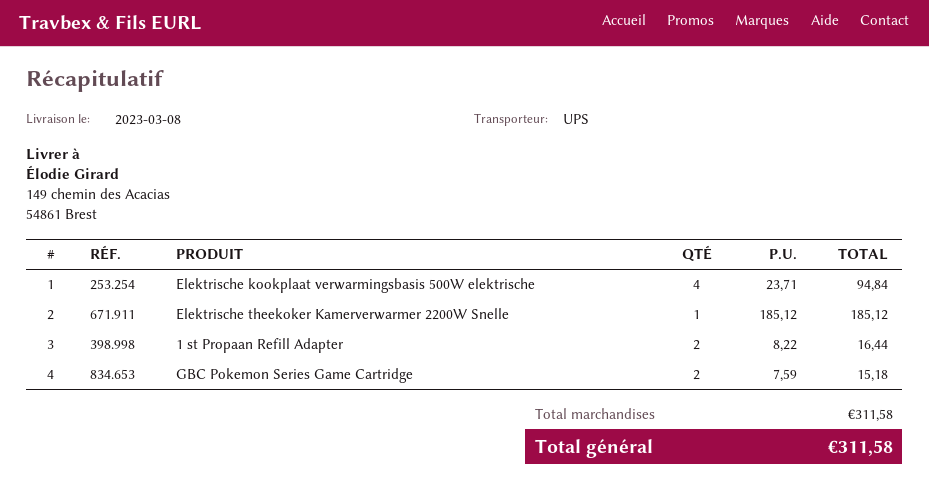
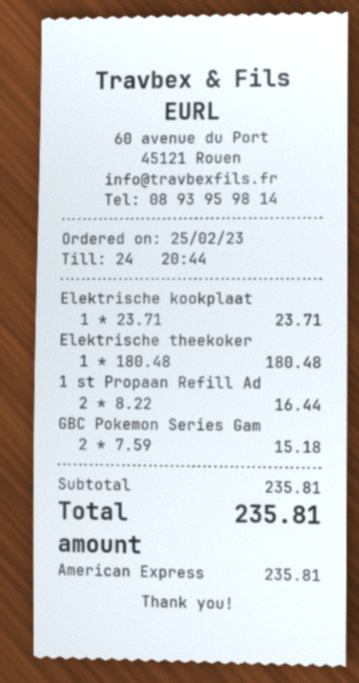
Elektrische kookplaat verwarmingsbasis 500W elektrische: 4 x 23.71 = 94.84 -> 1 x 23.71 = 23.71
Elektrische theekoker Kamerverwarmer 2200W Snelle: 1 x 185.12 = 185.12 -> 1 x 180.48 = 180.48
subtotal: 311.58 -> 235.81
total: 311.58 -> 235.81

